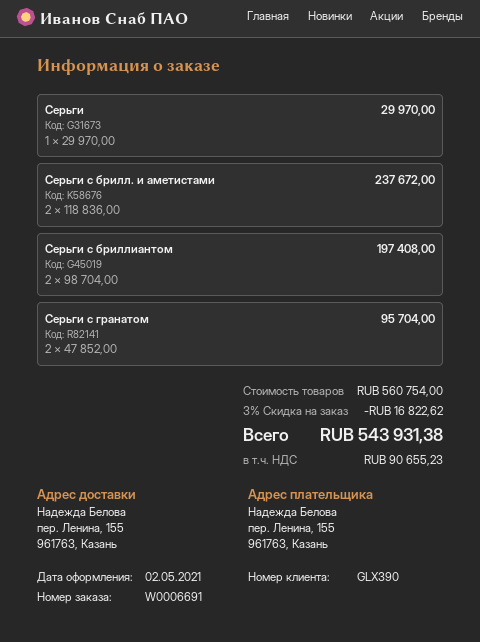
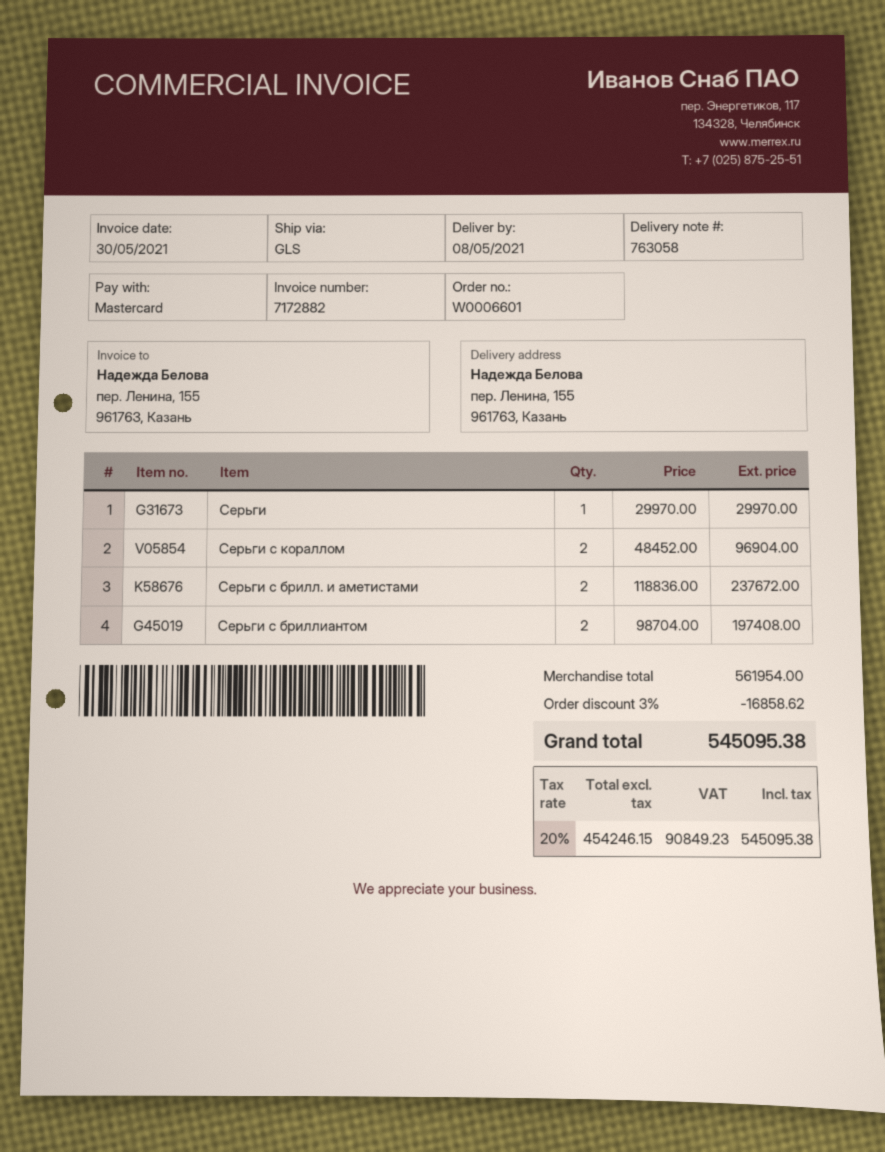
order number: W0006691 -> W0006601
Серьги с гранатом: 2 x 47852.00 = 95704.00 -> none
Серьги с кораллом: none -> 2 x 48452.00 = 96904.00
subtotal: 560754.00 -> 561954.00
discount: 3% = 16822.62 -> 3% = 16858.62
tax: 90655.23 -> 90849.23
total: 543931.38 -> 545095.38

